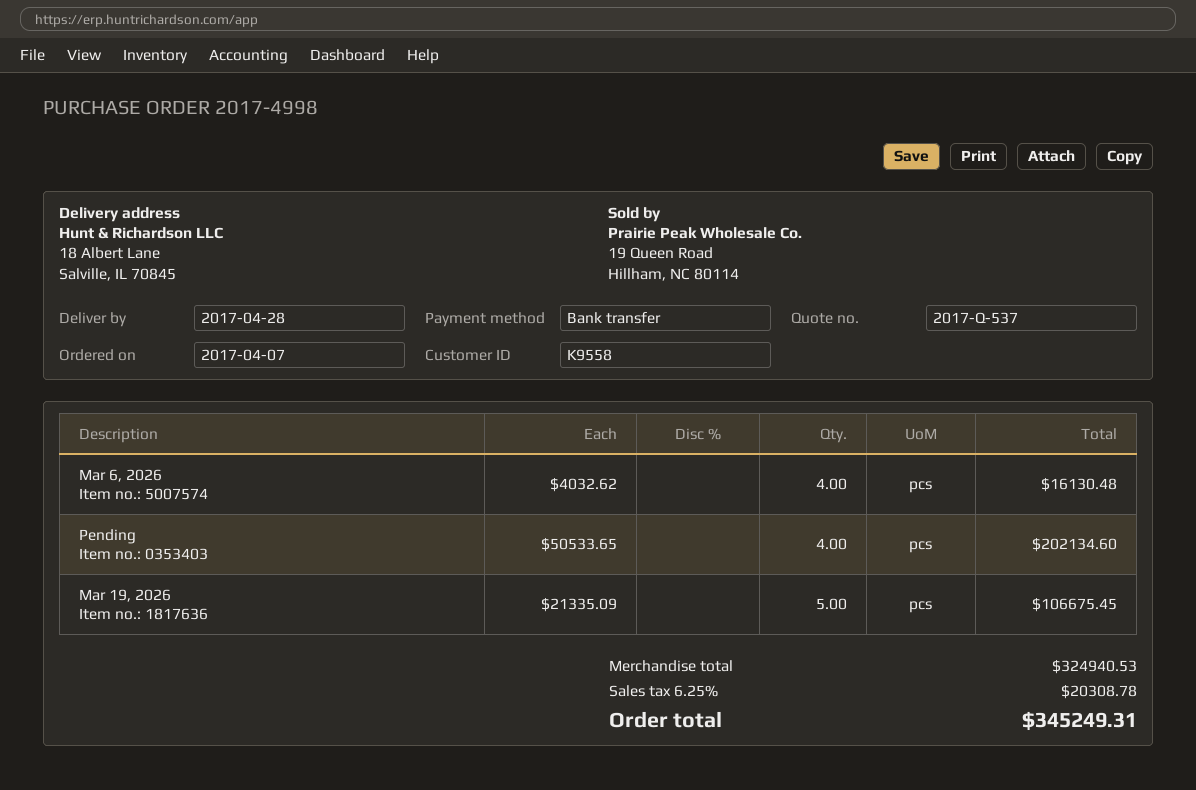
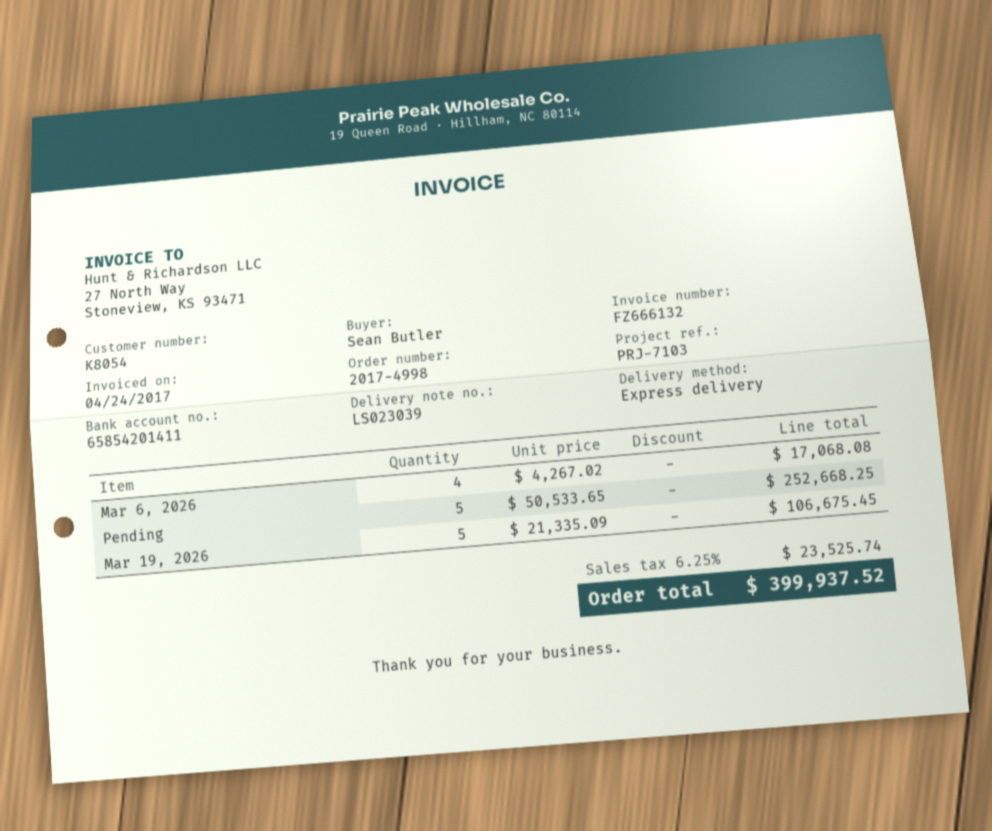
customer number: K9558 -> K8054
Mar 6, 2026: 4 x 4032.62 = 16130.48 -> 4 x 4267.02 = 17068.08
Pending: 4 x 50533.65 = 202134.60 -> 5 x 50533.65 = 252668.25
tax: 6.25% = 20308.78 -> 6.25% = 23525.74
total: 345249.31 -> 399937.52

